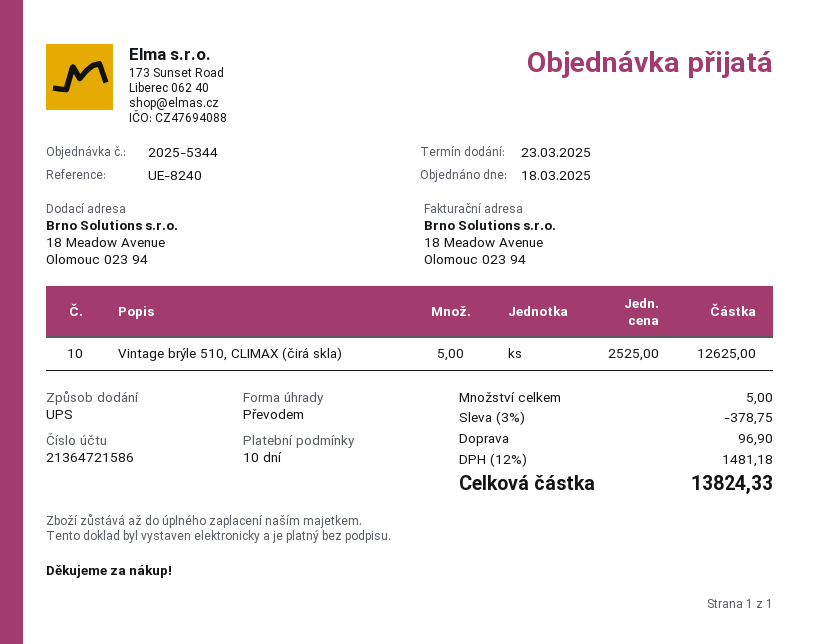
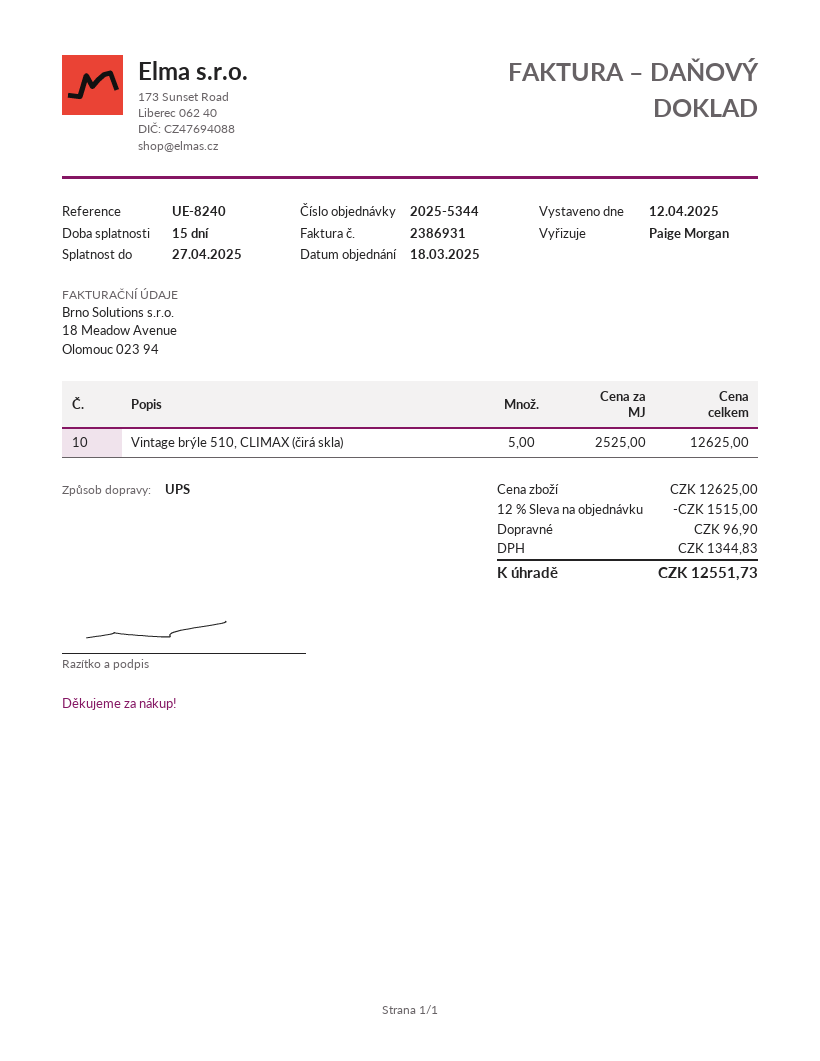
payment terms: 10 days -> 15 days
discount: 3% = 378.75 -> 12% = 1515.00
tax: 1481.18 -> 1344.83
total: 13824.33 -> 12551.73

